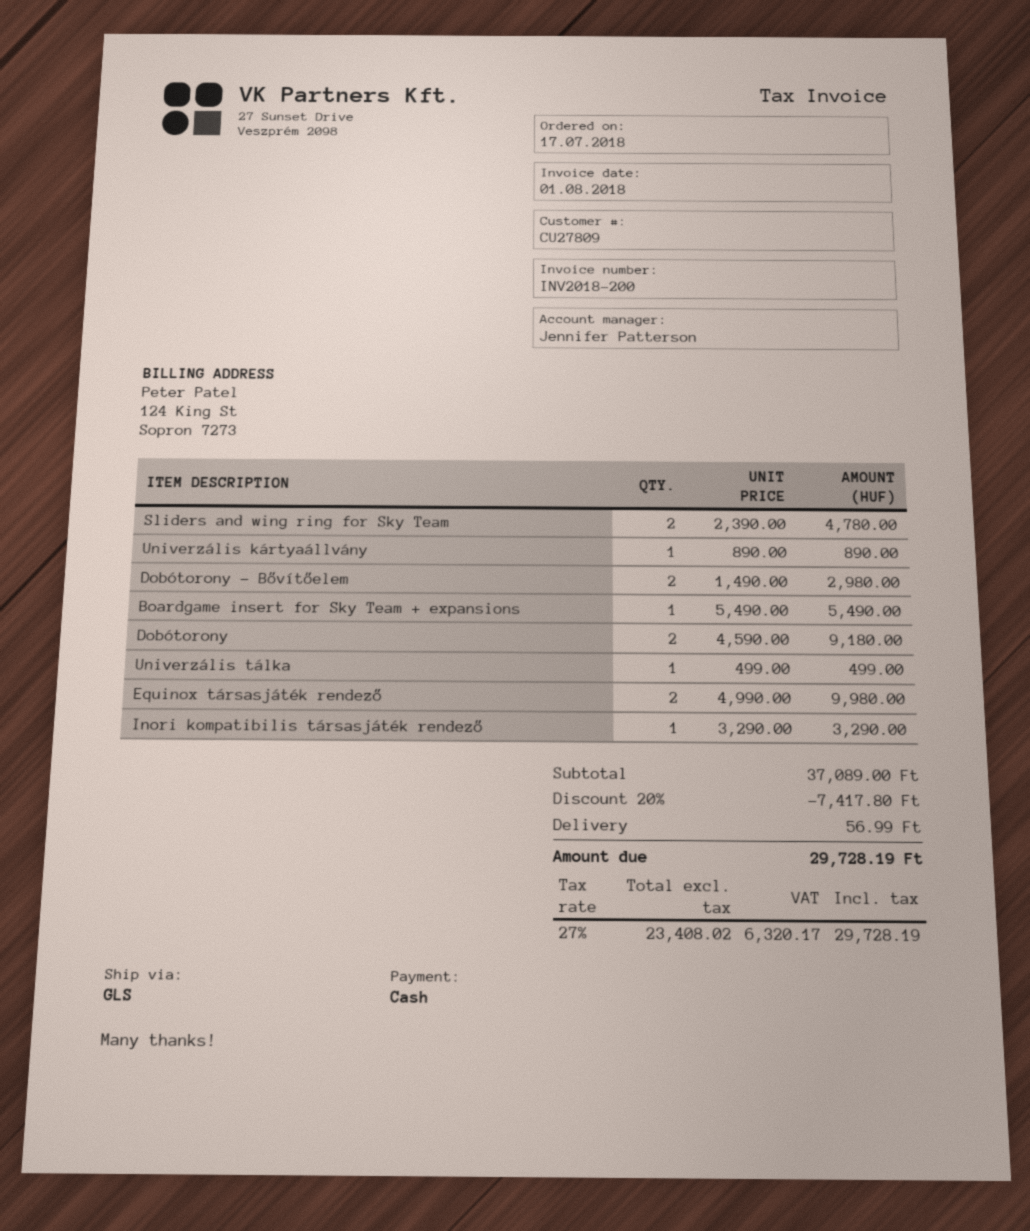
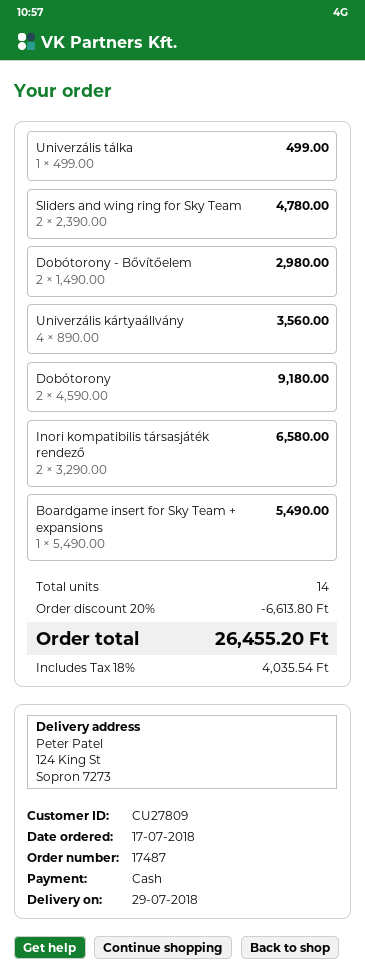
Univerzális kártyaállvány: 1 x 890.00 = 890.00 -> 4 x 890.00 = 3560.00
Equinox társasjáték rendező: 2 x 4990.00 = 9980.00 -> none
Inori kompatibilis társasjáték rendező: 1 x 3290.00 = 3290.00 -> 2 x 3290.00 = 6580.00
discount: 20% = 7417.80 -> 20% = 6613.80
shipping: 56.99 -> none
tax: 27% = 6320.17 -> 18% = 4035.54
total: 29728.19 -> 26455.20

